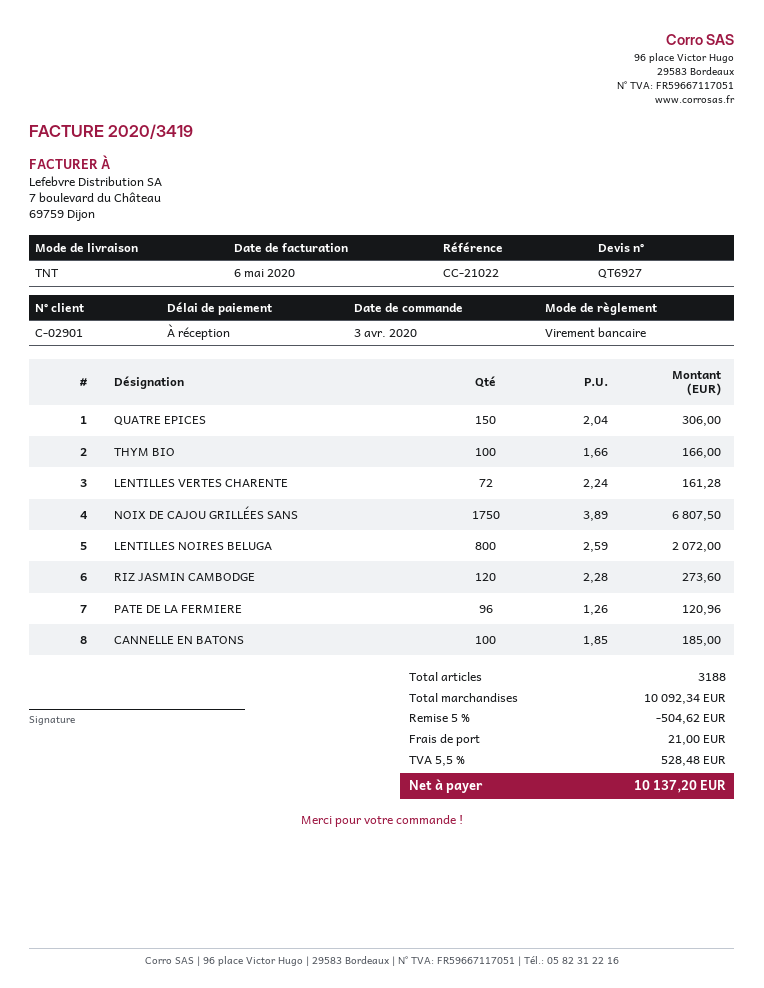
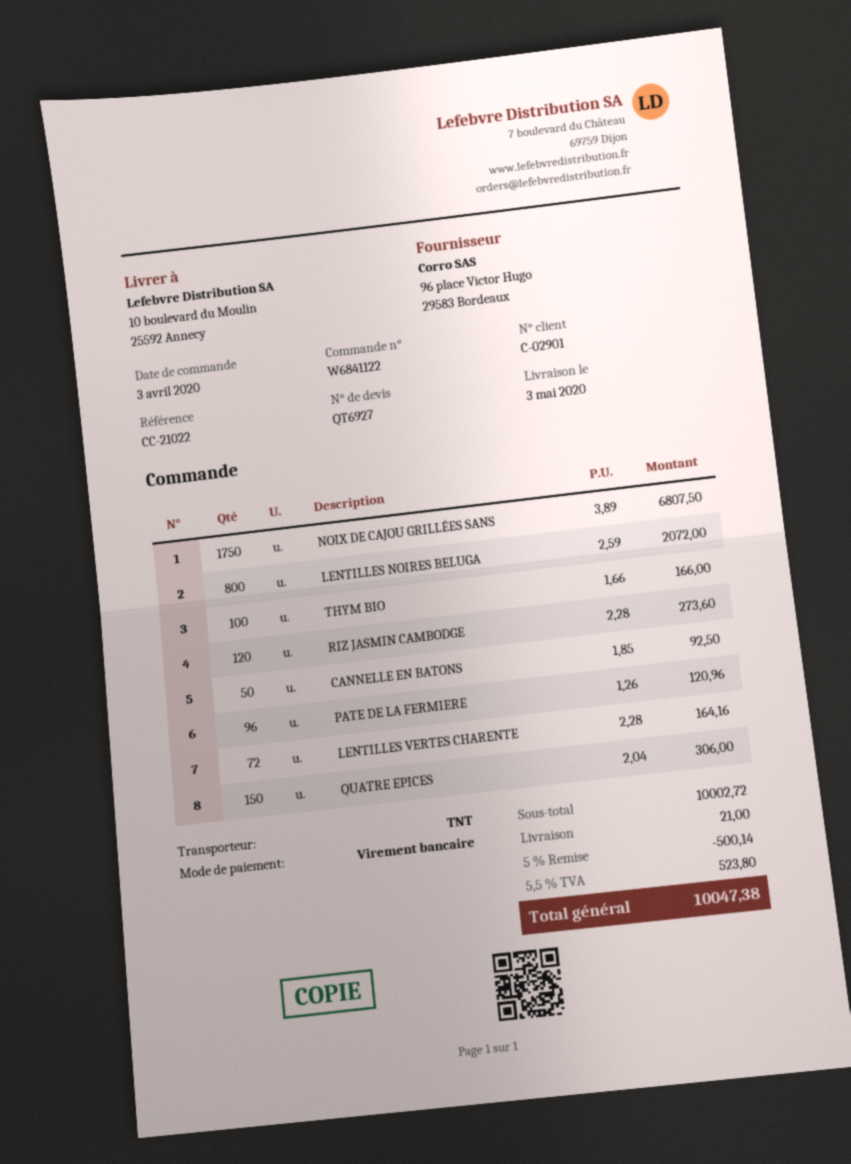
LENTILLES VERTES CHARENTE: 72 x 2.24 = 161.28 -> 72 x 2.28 = 164.16
CANNELLE EN BATONS: 100 x 1.85 = 185.00 -> 50 x 1.85 = 92.50
subtotal: 10092.34 -> 10002.72
discount: 5% = 504.62 -> 5% = 500.14
tax: 5.5% = 528.48 -> 5.5% = 523.80
total: 10137.20 -> 10047.38

